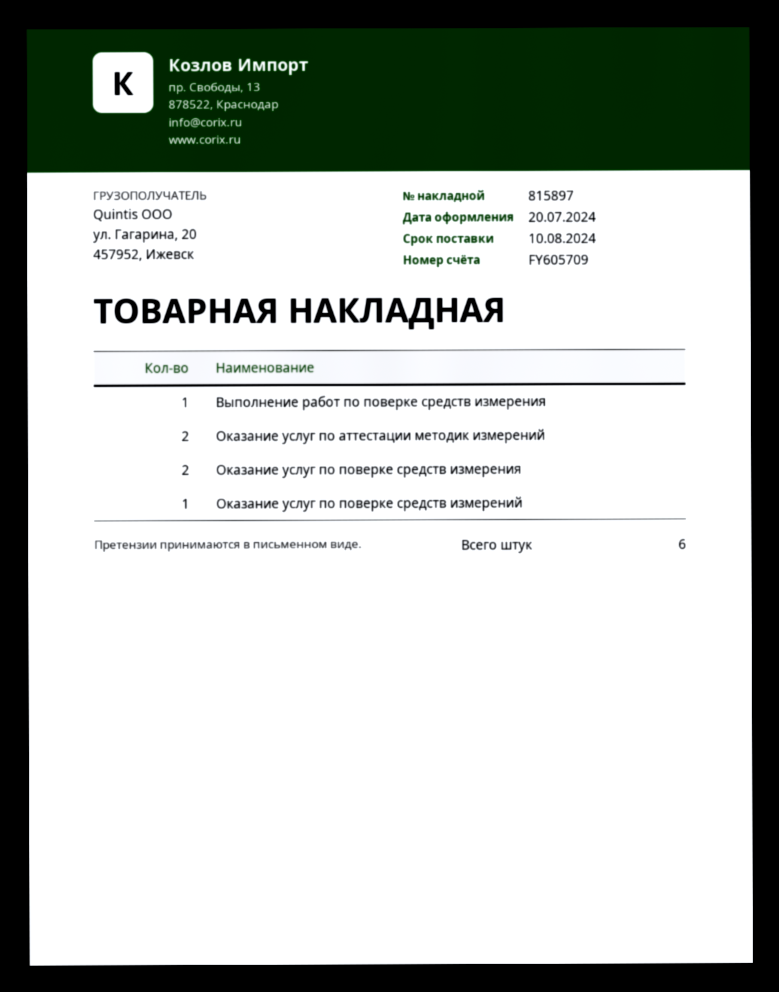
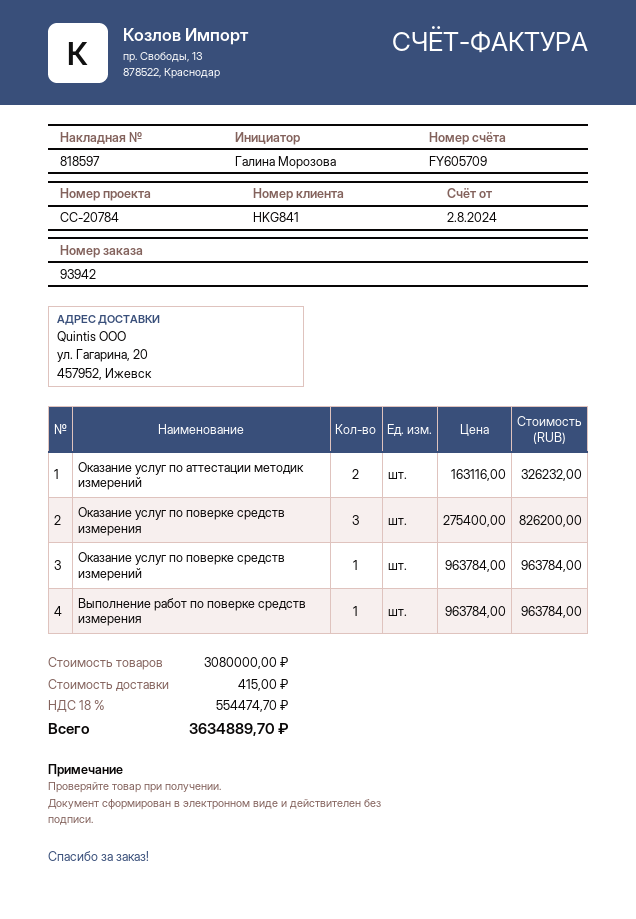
delivery note number: 815897 -> 818597
Оказание услуг по поверке средств измерения: 2 -> 3

